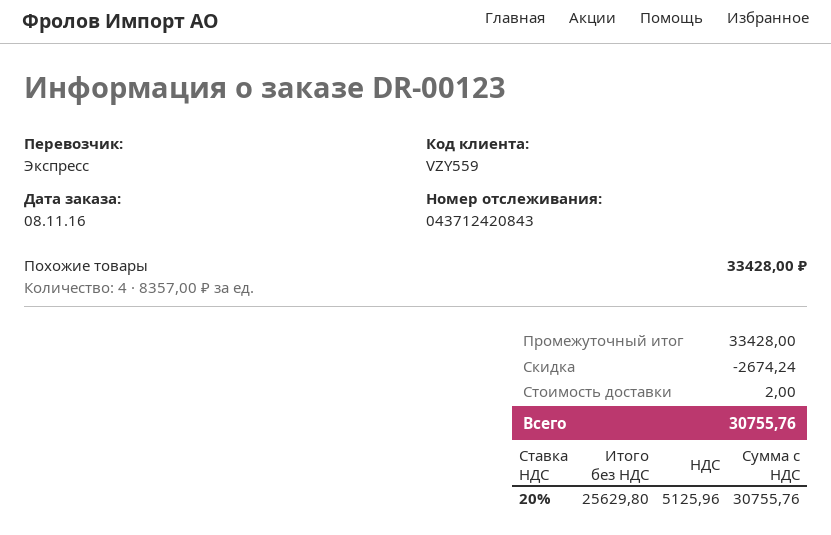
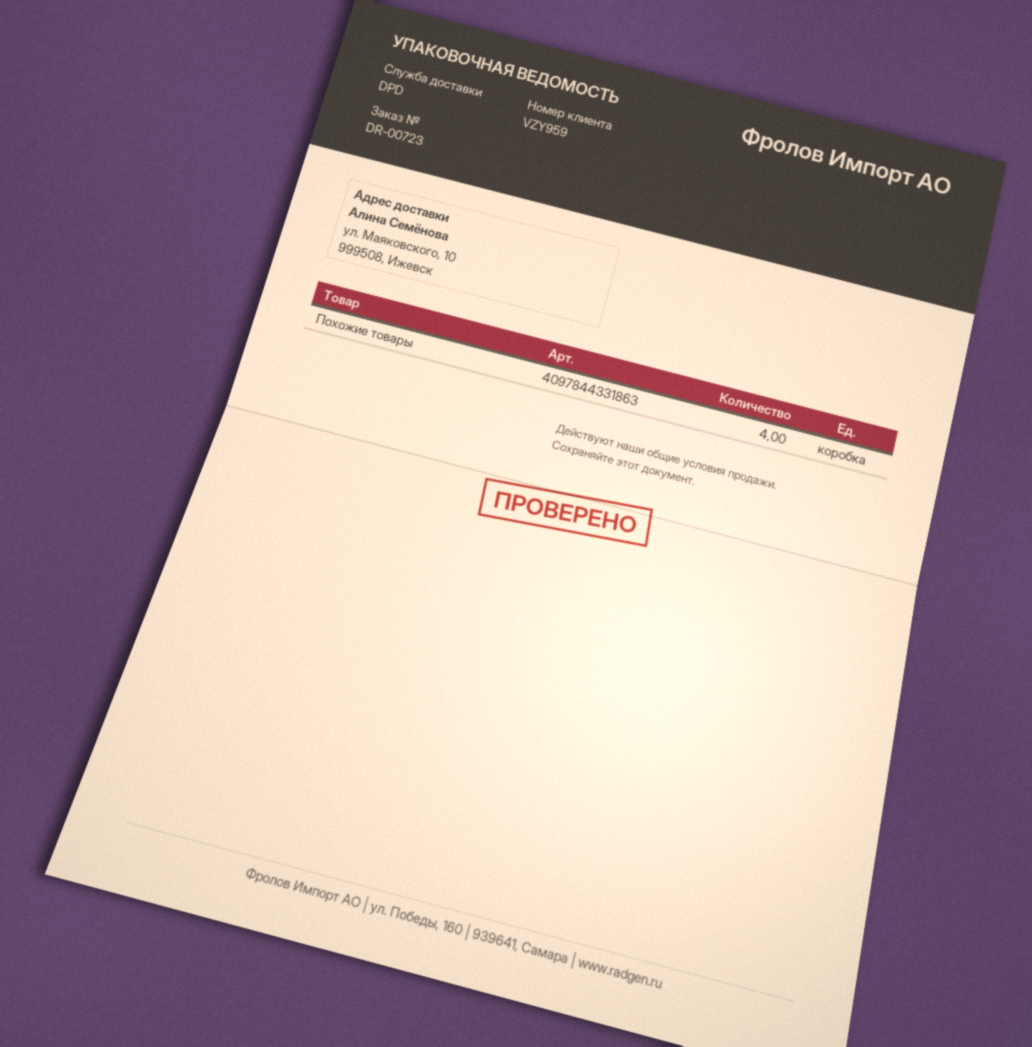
order number: DR-00123 -> DR-00723
customer number: VZY559 -> VZY959
shipping method: express -> DPD

